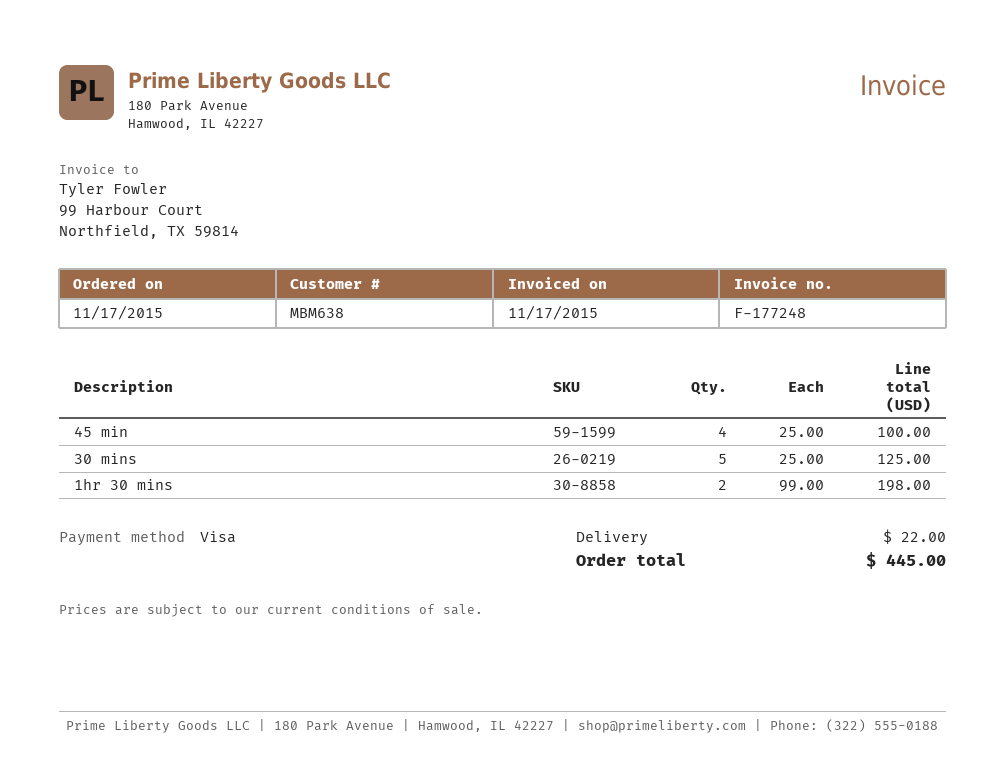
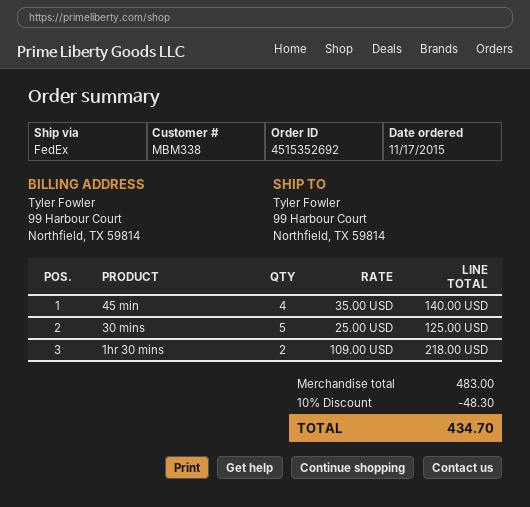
customer number: MBM638 -> MBM338
45 min: 4 x 25.00 = 100.00 -> 4 x 35.00 = 140.00
1hr 30 mins: 2 x 99.00 = 198.00 -> 2 x 109.00 = 218.00
discount: none -> 10% = 48.30
shipping: 22.00 -> none
total: 445.00 -> 434.70

